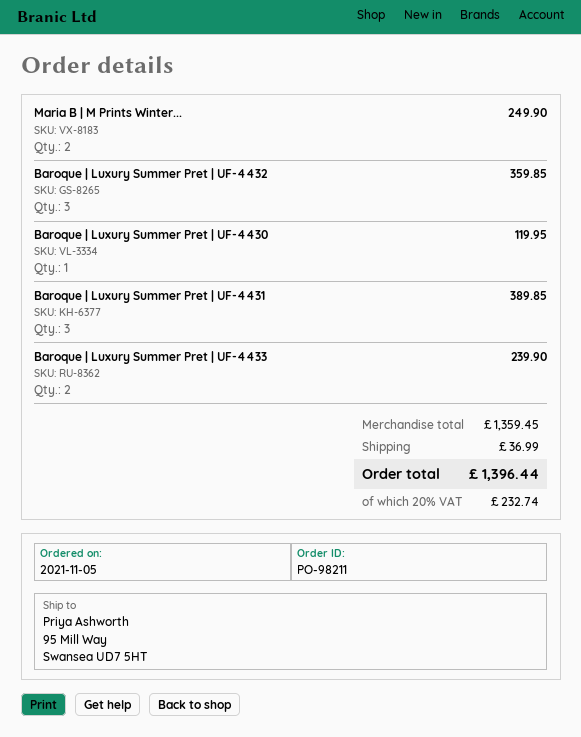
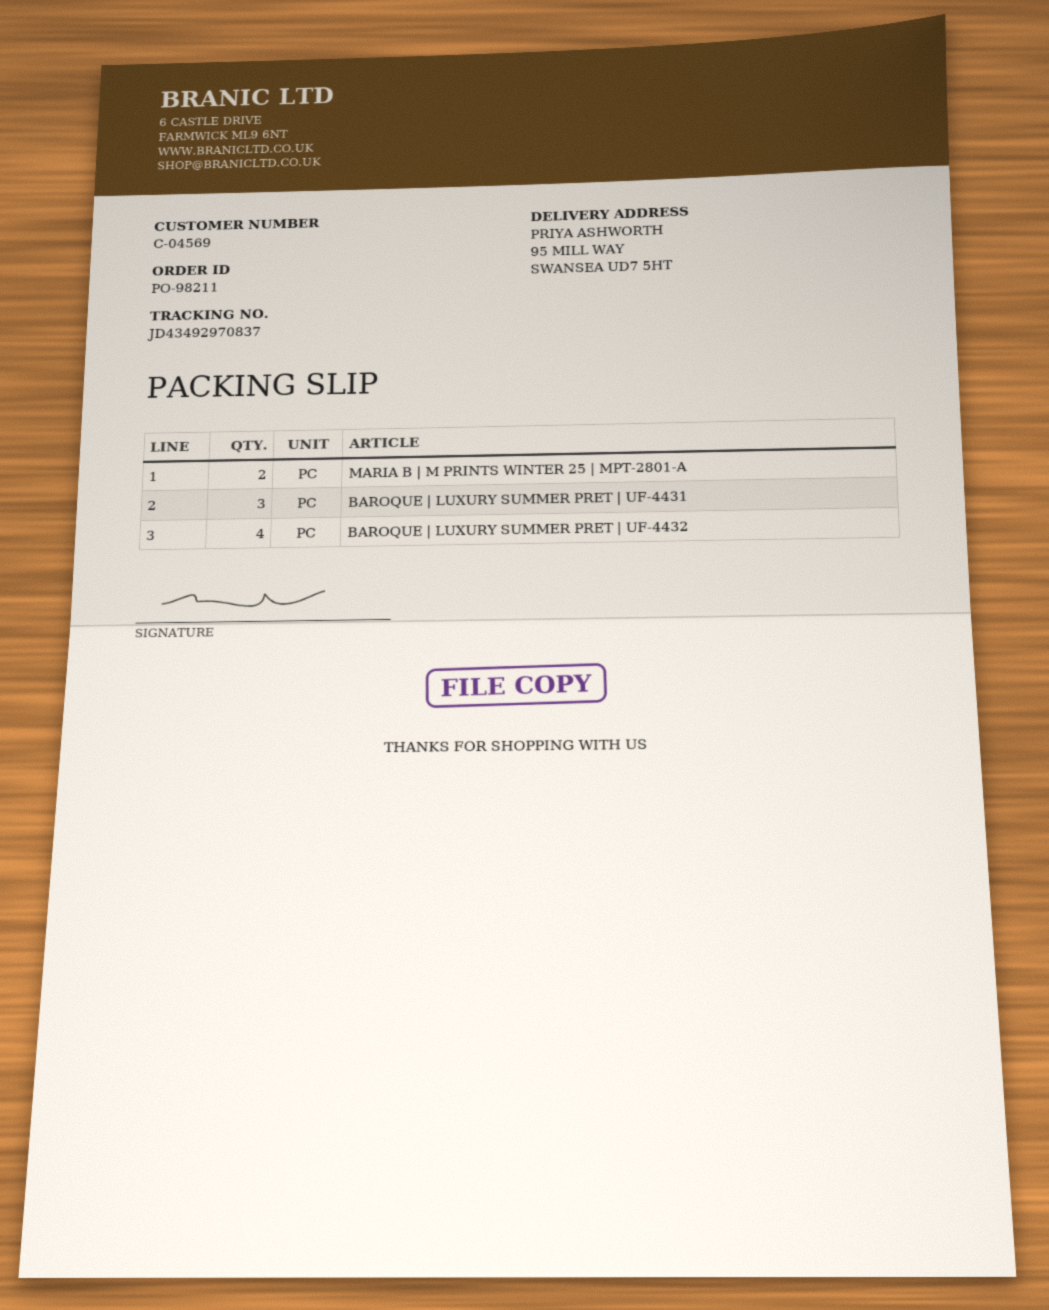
Baroque | Luxury Summer Pret | UF-4432: 3 -> 4
Baroque | Luxury Summer Pret | UF-4430: 1 -> none
Baroque | Luxury Summer Pret | UF-4433: 2 -> none

